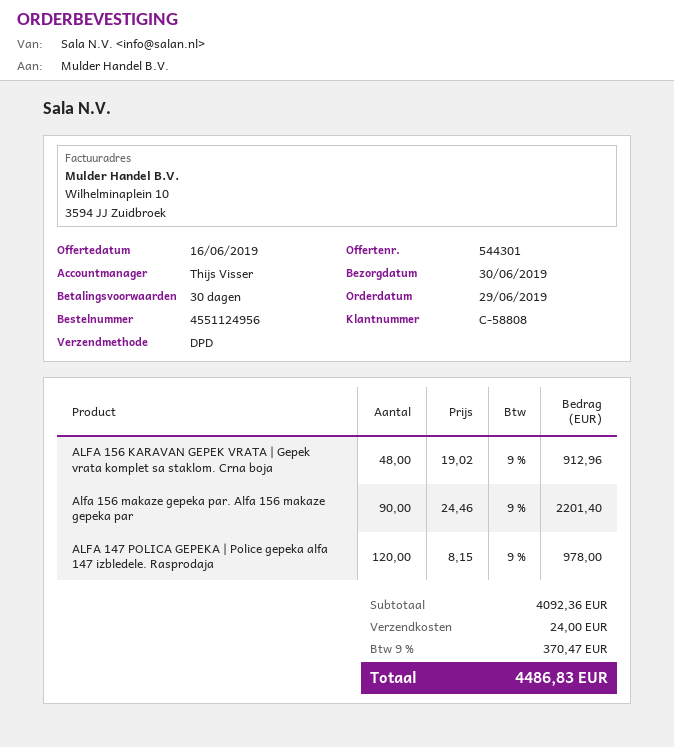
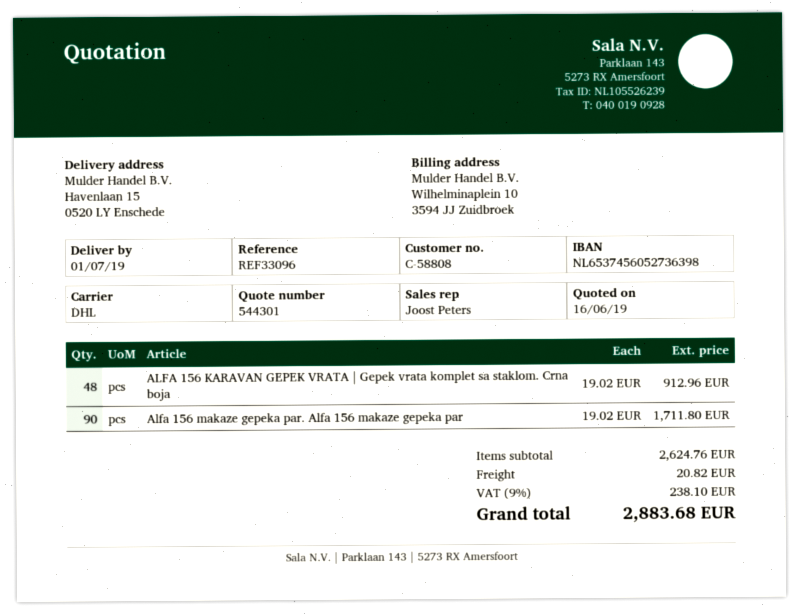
delivery date: 2019-06-30 -> 2019-07-01
sales rep: Thijs Visser -> Joost Peters
shipping method: DPD -> DHL
Alfa 156 makaze gepeka par. Alfa 156 makaze gepeka par: 90 x 24.46 = 2201.40 -> 90 x 19.02 = 1711.80
ALFA 147 POLICA GEPEKA | Police gepeka alfa 147 izbledele. Rasprodaja: 120 x 8.15 = 978.00 -> none
subtotal: 4092.36 -> 2624.76
shipping: 24.00 -> 20.82
tax: 9% = 370.47 -> 9% = 238.10
total: 4486.83 -> 2883.68

